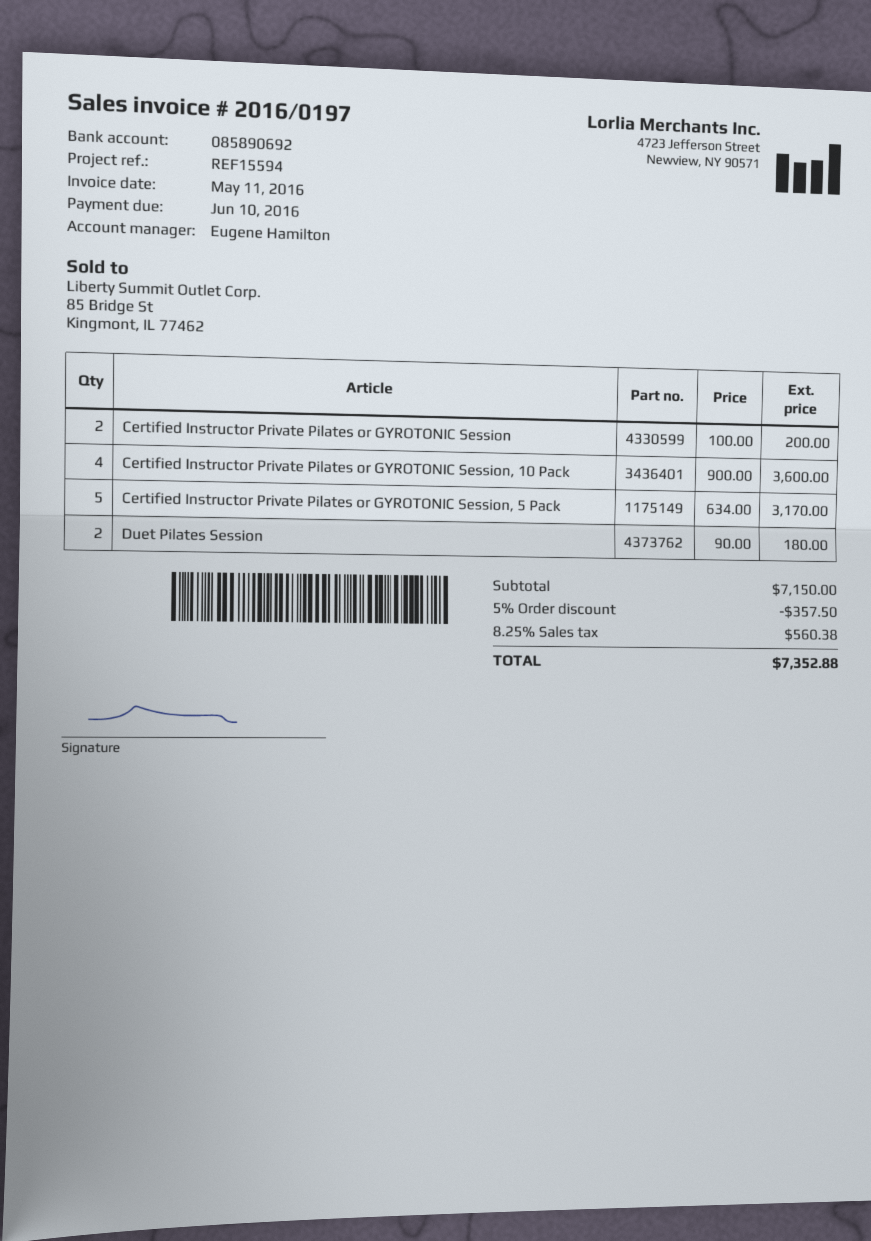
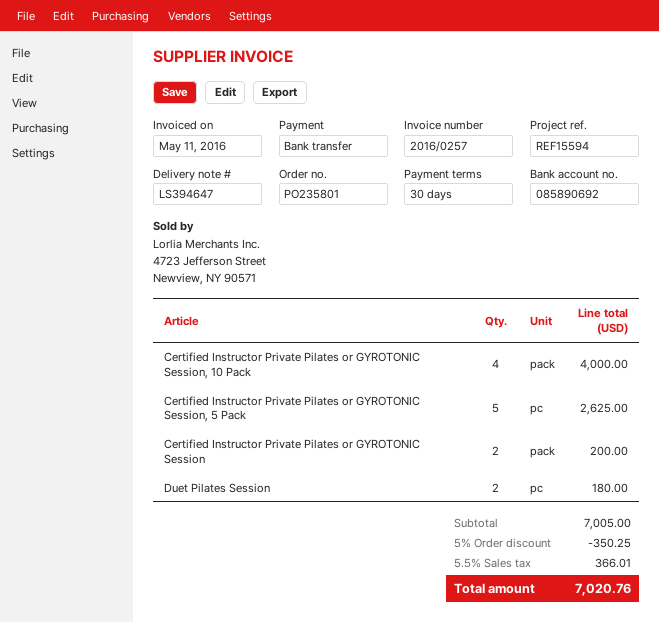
invoice number: 2016/0197 -> 2016/0257
Certified Instructor Private Pilates or GYROTONIC Session, 10 Pack: 4 for 3600.00 -> 4 for 4000.00
Certified Instructor Private Pilates or GYROTONIC Session, 5 Pack: 5 for 3170.00 -> 5 for 2625.00
subtotal: 7150.00 -> 7005.00
discount: 5% = 357.50 -> 5% = 350.25
tax: 8.25% = 560.38 -> 5.5% = 366.01
total: 7352.88 -> 7020.76

